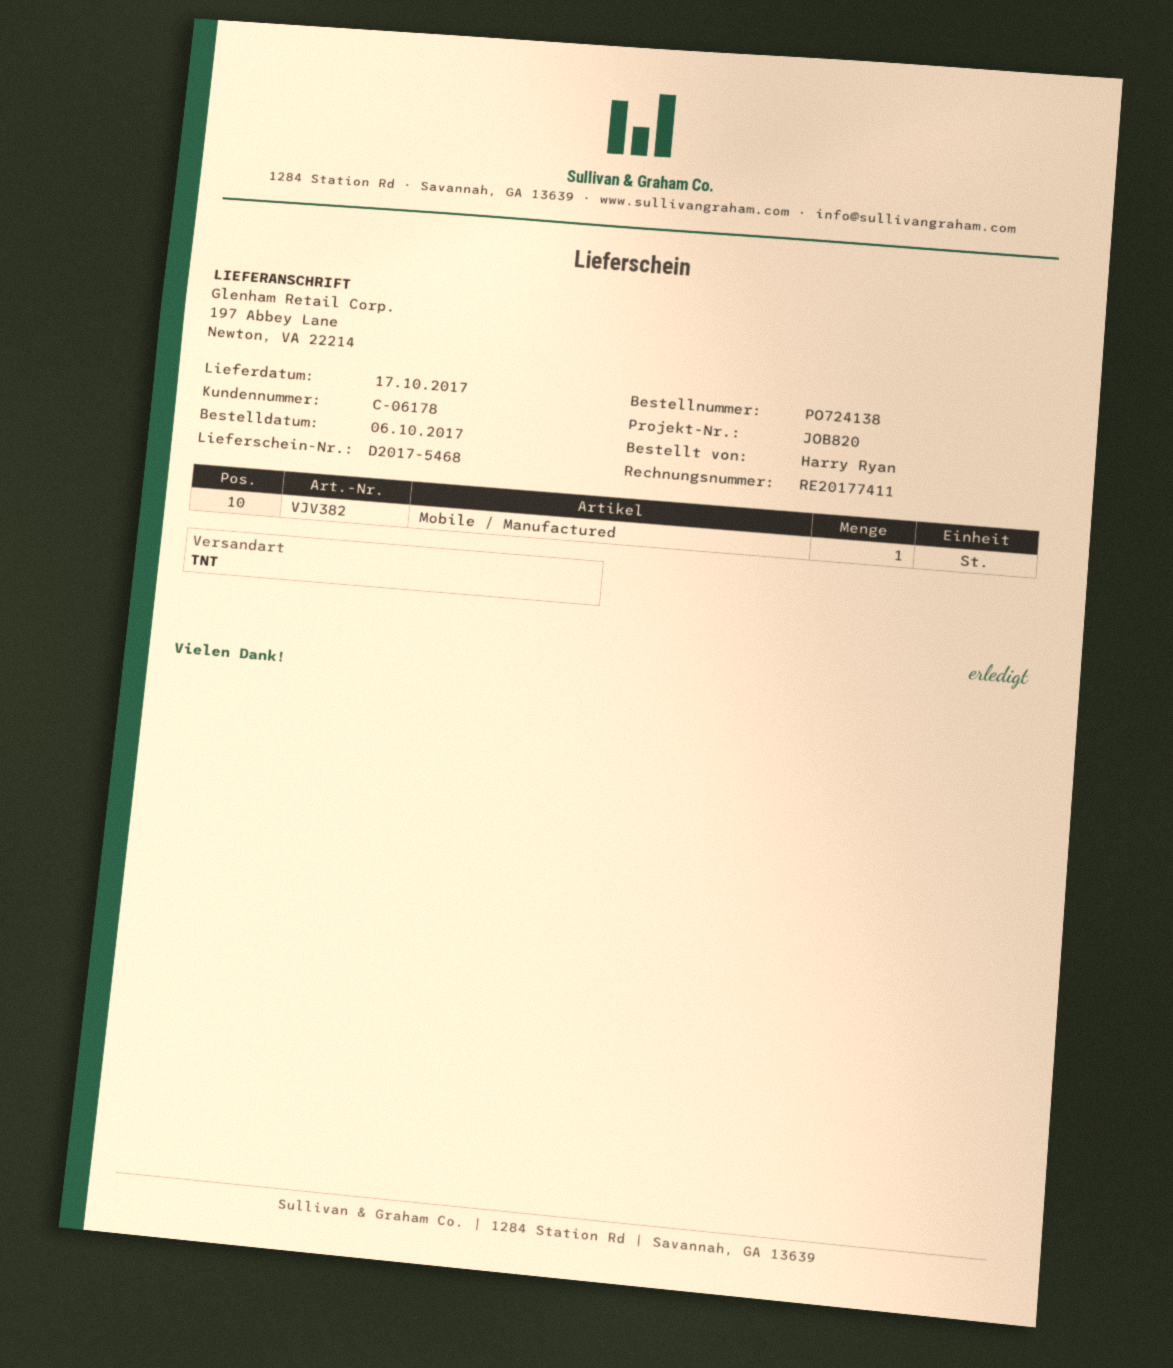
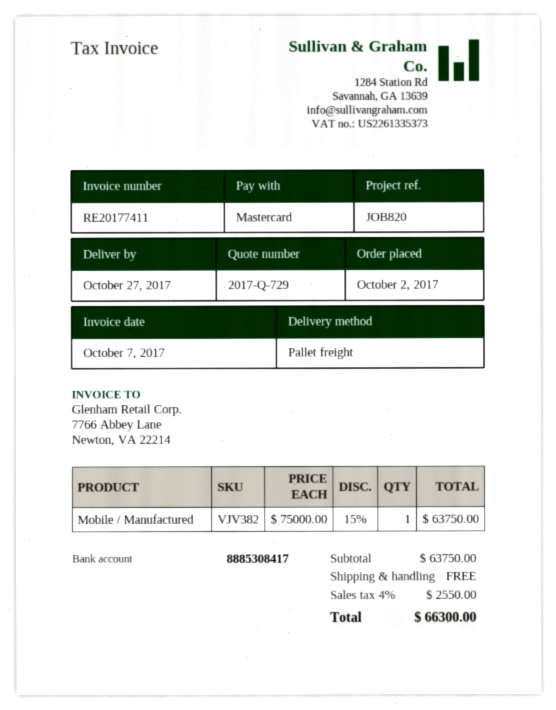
order date: 2017-10-06 -> 2017-10-02
delivery date: 2017-10-17 -> 2017-10-27
shipping method: TNT -> pallet freight

